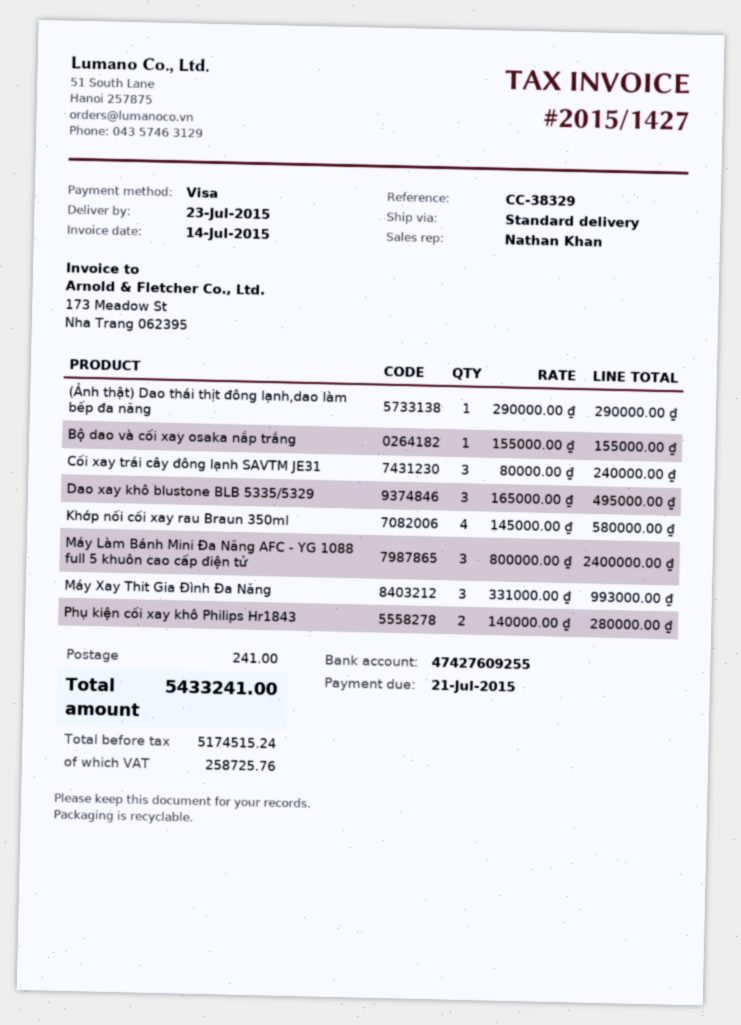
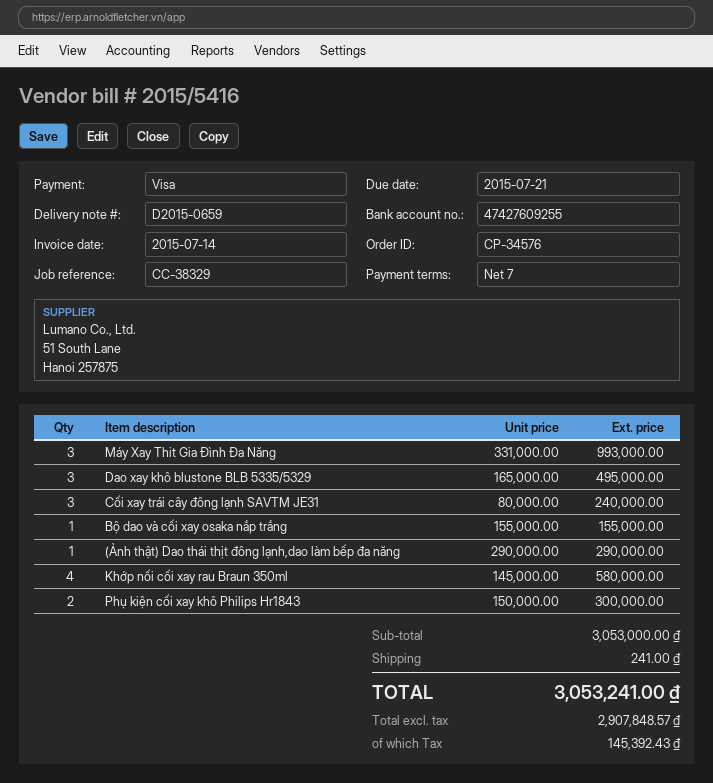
invoice number: 2015/1427 -> 2015/5416
Máy Làm Bánh Mini Đa Năng AFC - YG 1088 full 5 khuôn cao cấp điện tử: 3 x 800000.00 = 2400000.00 -> none
Phụ kiện cối xay khô Philips Hr1843: 2 x 140000.00 = 280000.00 -> 2 x 150000.00 = 300000.00
net: 5174515.24 -> 2907848.57
tax: 258725.76 -> 145392.43
total: 5433241.00 -> 3053241.00

